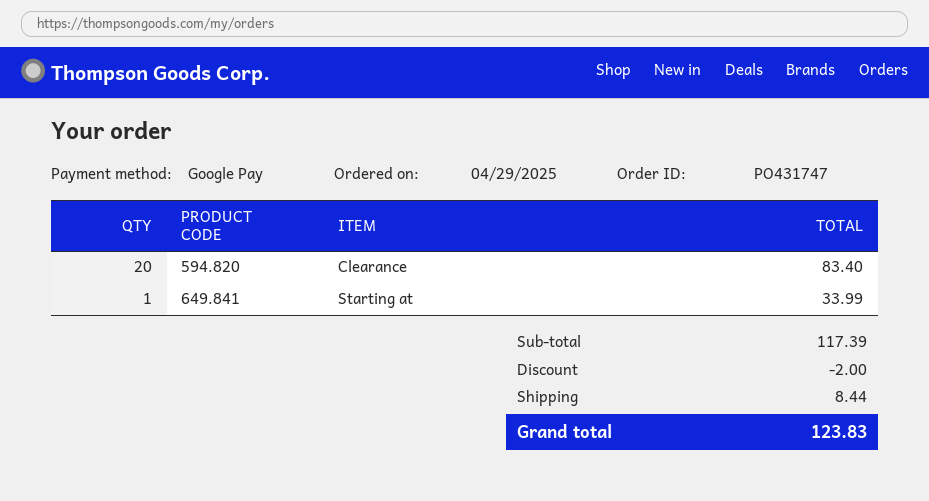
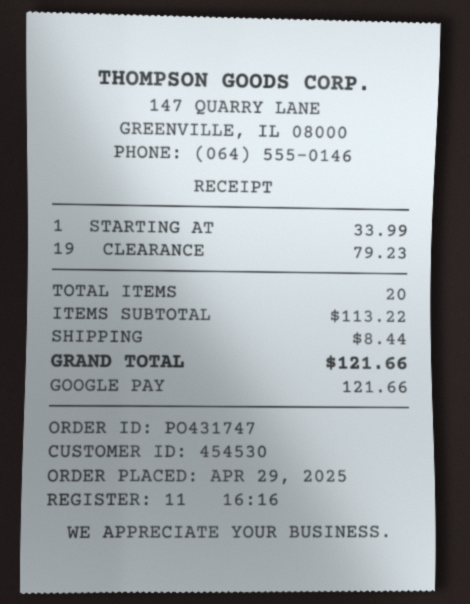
Clearance: 20 for 83.40 -> 19 for 79.23
subtotal: 117.39 -> 113.22
discount: 2.00 -> none
total: 123.83 -> 121.66

